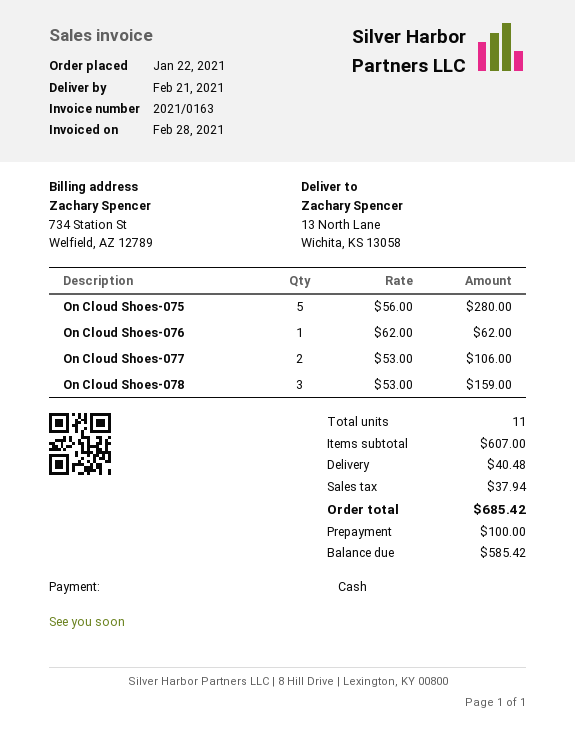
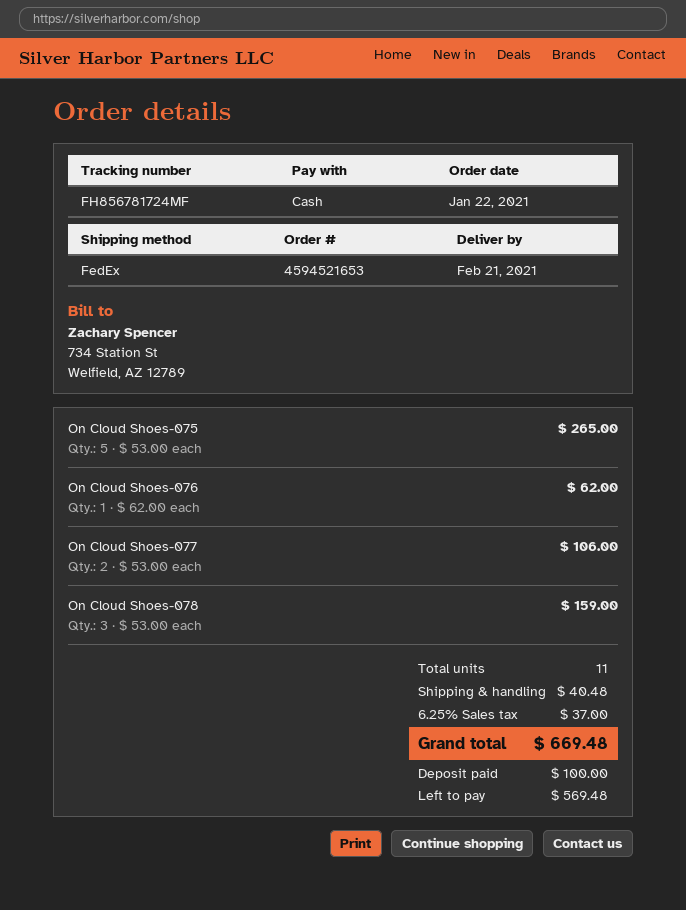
On Cloud Shoes-075: 5 x 56.00 = 280.00 -> 5 x 53.00 = 265.00
tax: 37.94 -> 37.00
total: 685.42 -> 669.48
balance: 585.42 -> 569.48

